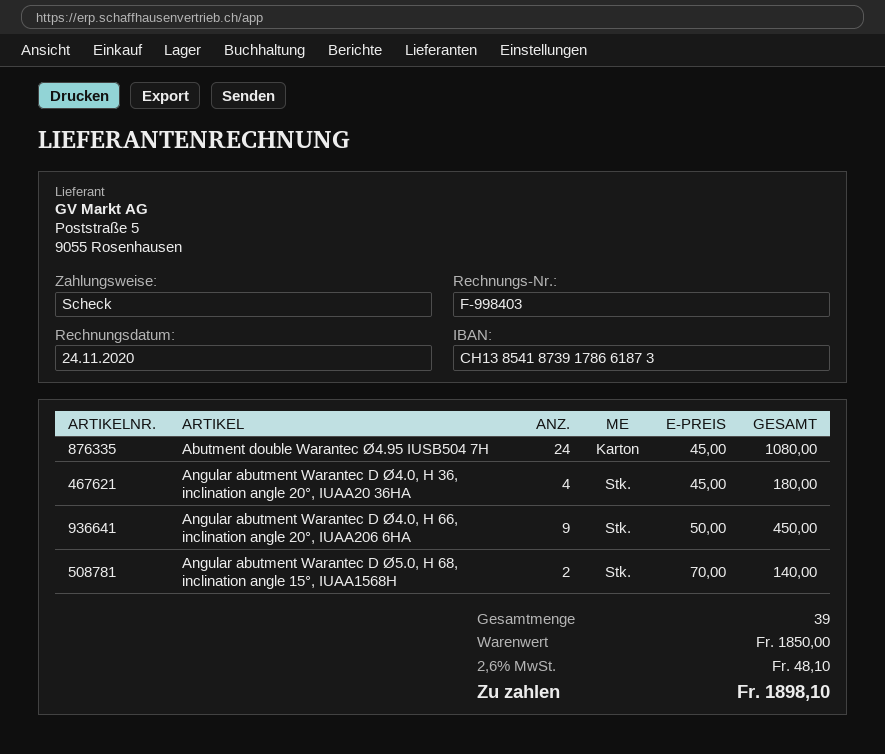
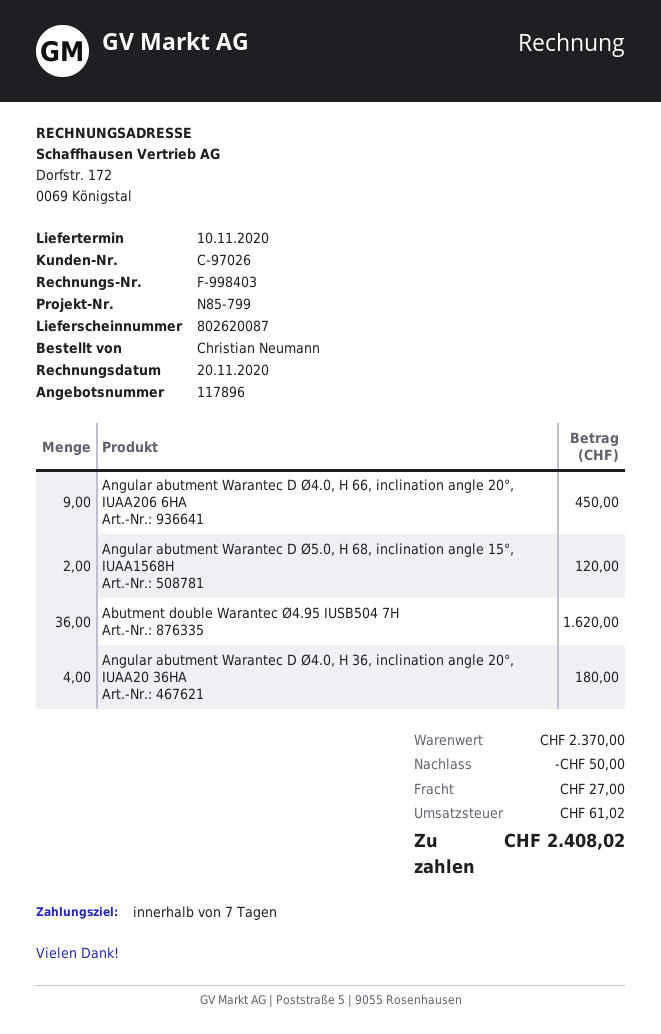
invoice date: 2020-11-24 -> 2020-11-20
Abutment double Warantec Ø4.95 IUSB504 7H: 24 for 1080.00 -> 36 for 1620.00
Angular abutment Warantec D Ø5.0, H 68, inclination angle 15°, IUAA1568H: 2 for 140.00 -> 2 for 120.00
subtotal: 1850.00 -> 2370.00
discount: none -> 50.00
shipping: none -> 27.00
tax: 48.10 -> 61.02
total: 1898.10 -> 2408.02

